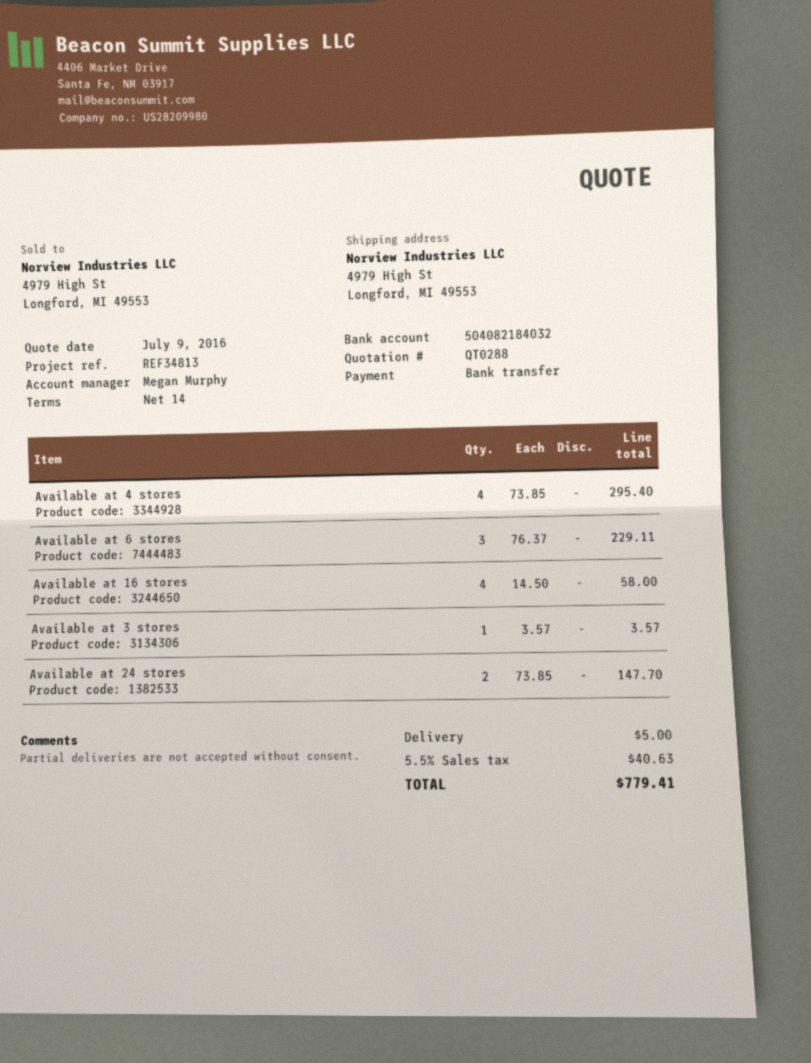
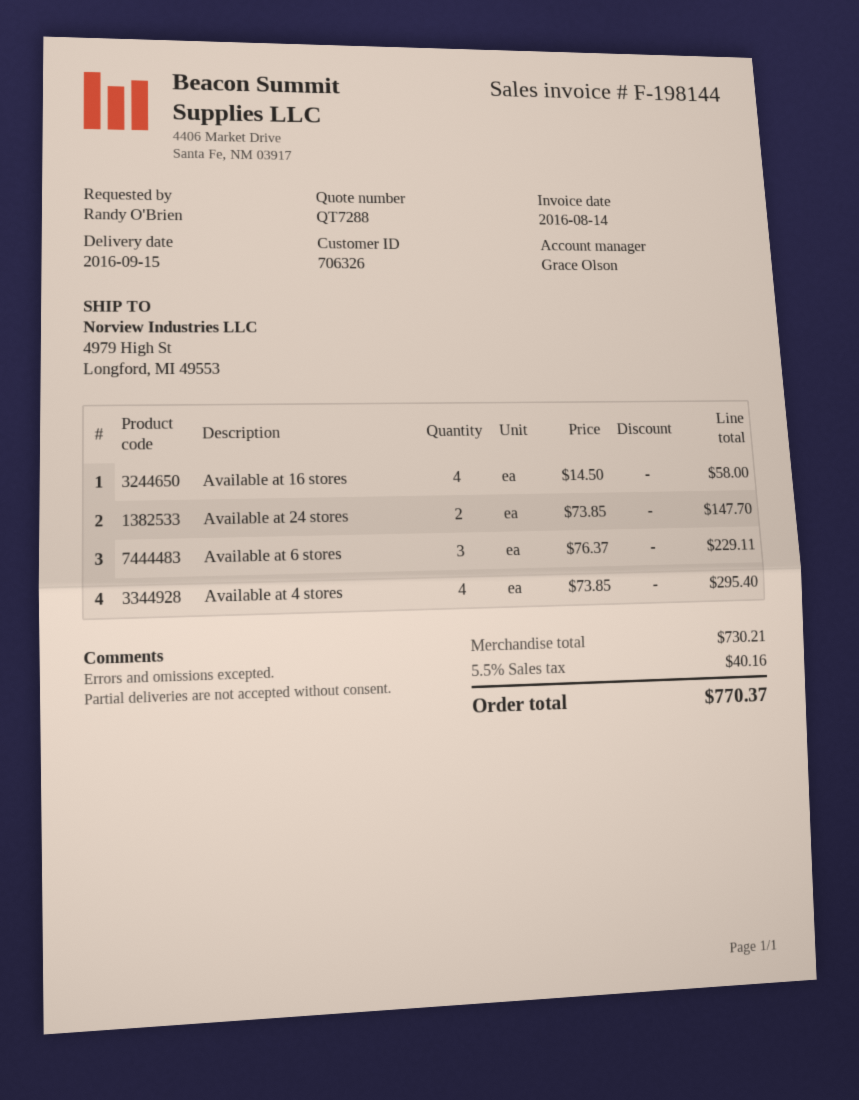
quote number: QT0288 -> QT7288
sales rep: Megan Murphy -> Grace Olson
Available at 3 stores: 1 x 3.57 = 3.57 -> none
shipping: 5.00 -> none
tax: 5.5% = 40.63 -> 5.5% = 40.16
total: 779.41 -> 770.37

